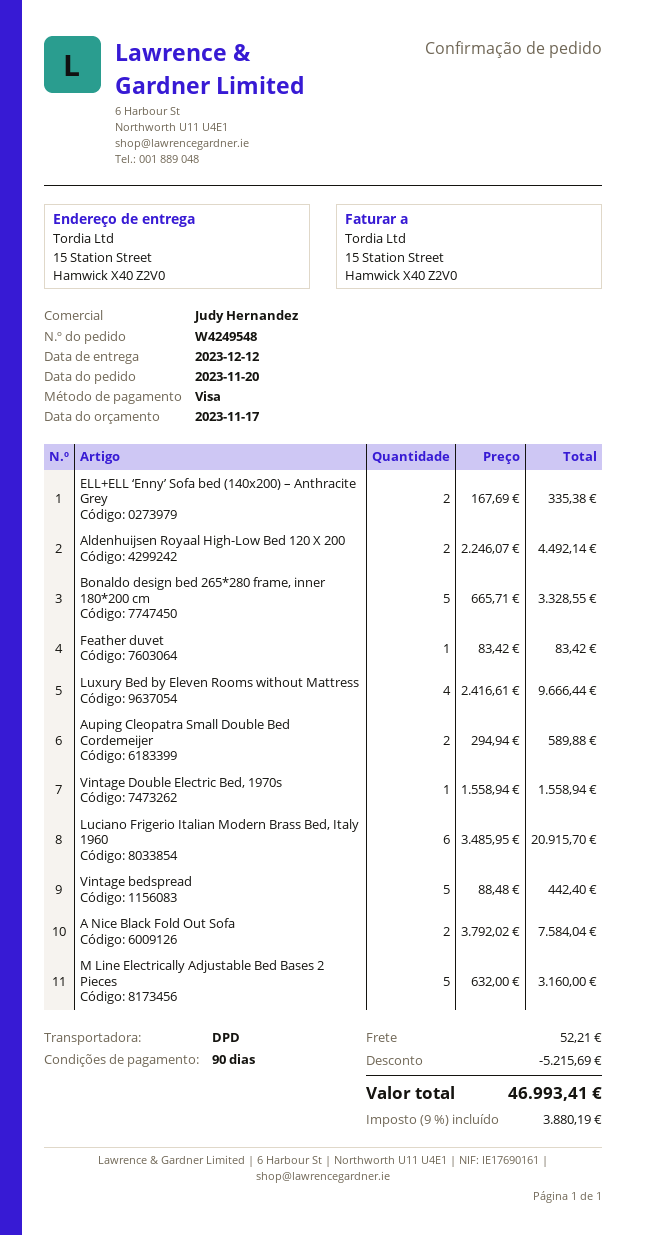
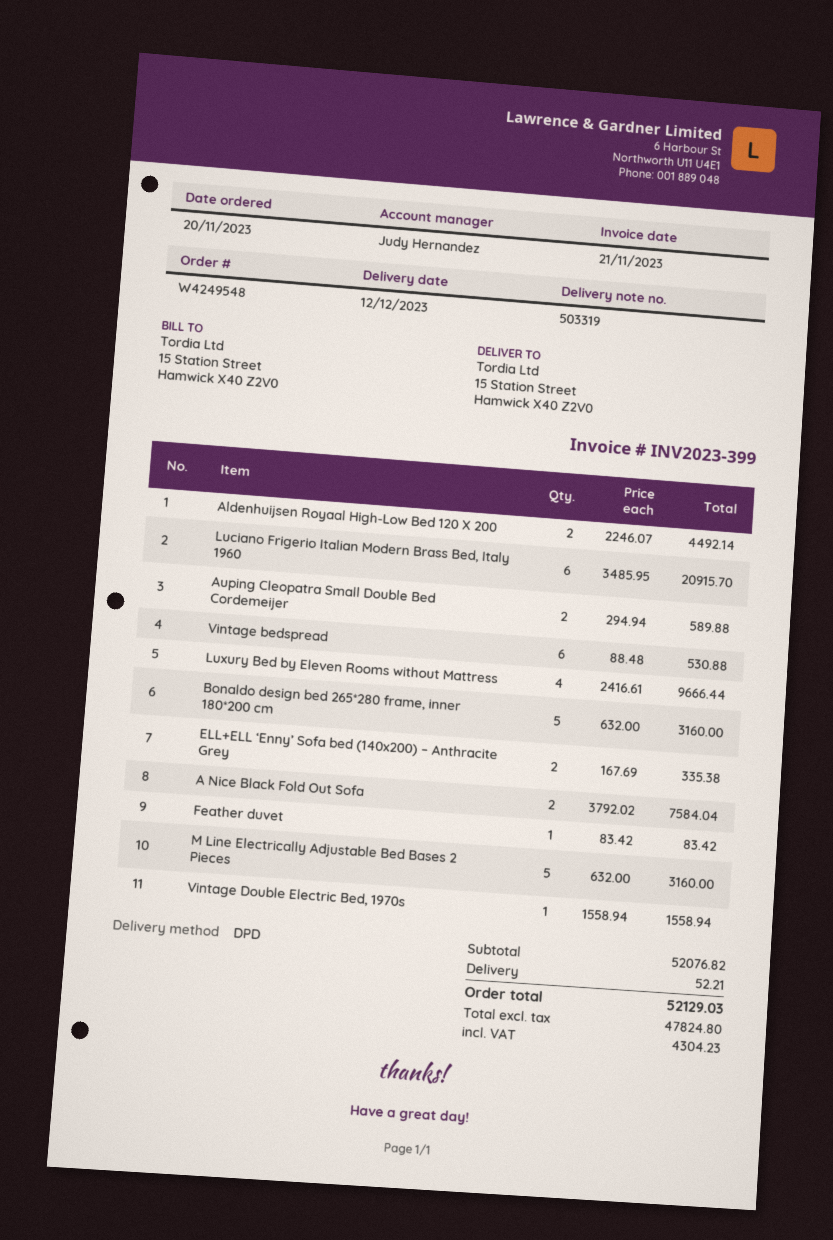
Bonaldo design bed 265*280 frame, inner 180*200 cm: 5 x 665.71 = 3328.55 -> 5 x 632.00 = 3160.00
Vintage bedspread: 5 x 88.48 = 442.40 -> 6 x 88.48 = 530.88
discount: 5215.69 -> none
tax: 3880.19 -> 4304.23
total: 46993.41 -> 52129.03

